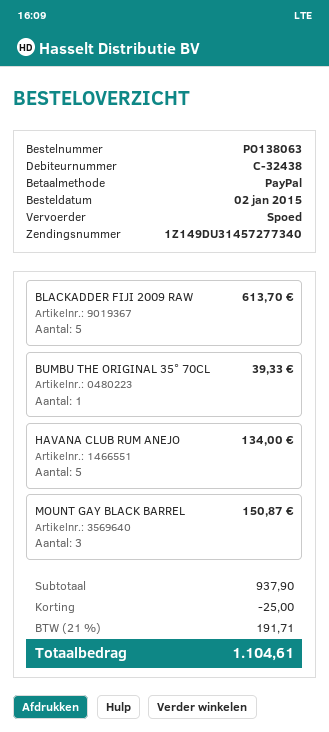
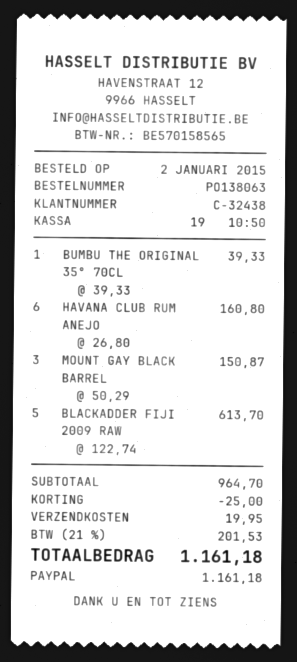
HAVANA CLUB RUM ANEJO: 5 for 134.00 -> 6 for 160.80
subtotal: 937.90 -> 964.70
shipping: none -> 19.95
tax: 21% = 191.71 -> 21% = 201.53
total: 1104.61 -> 1161.18

